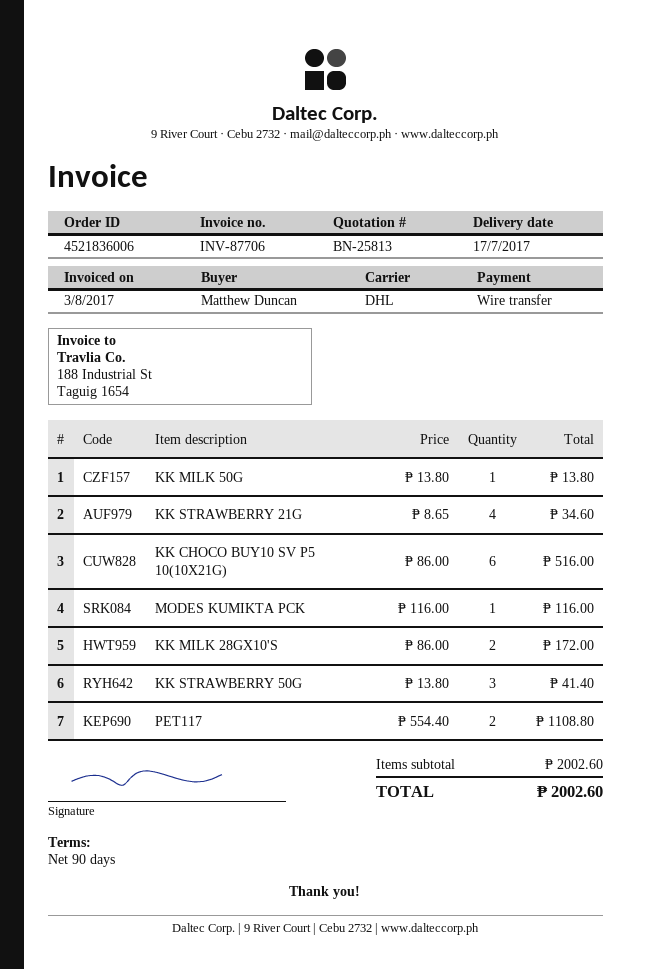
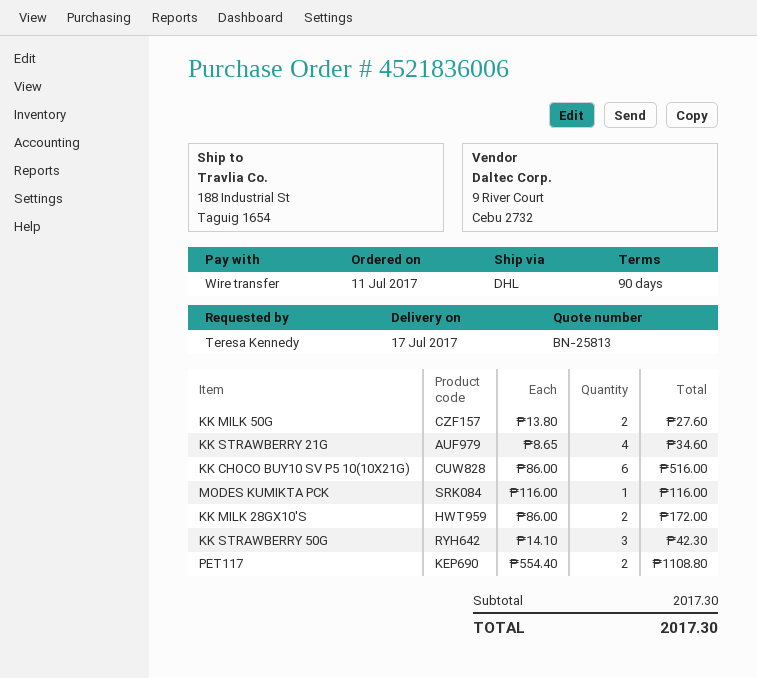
ordered by: Matthew Duncan -> Teresa Kennedy
KK MILK 50G: 1 x 13.80 = 13.80 -> 2 x 13.80 = 27.60
KK STRAWBERRY 50G: 3 x 13.80 = 41.40 -> 3 x 14.10 = 42.30
subtotal: 2002.60 -> 2017.30
total: 2002.60 -> 2017.30

